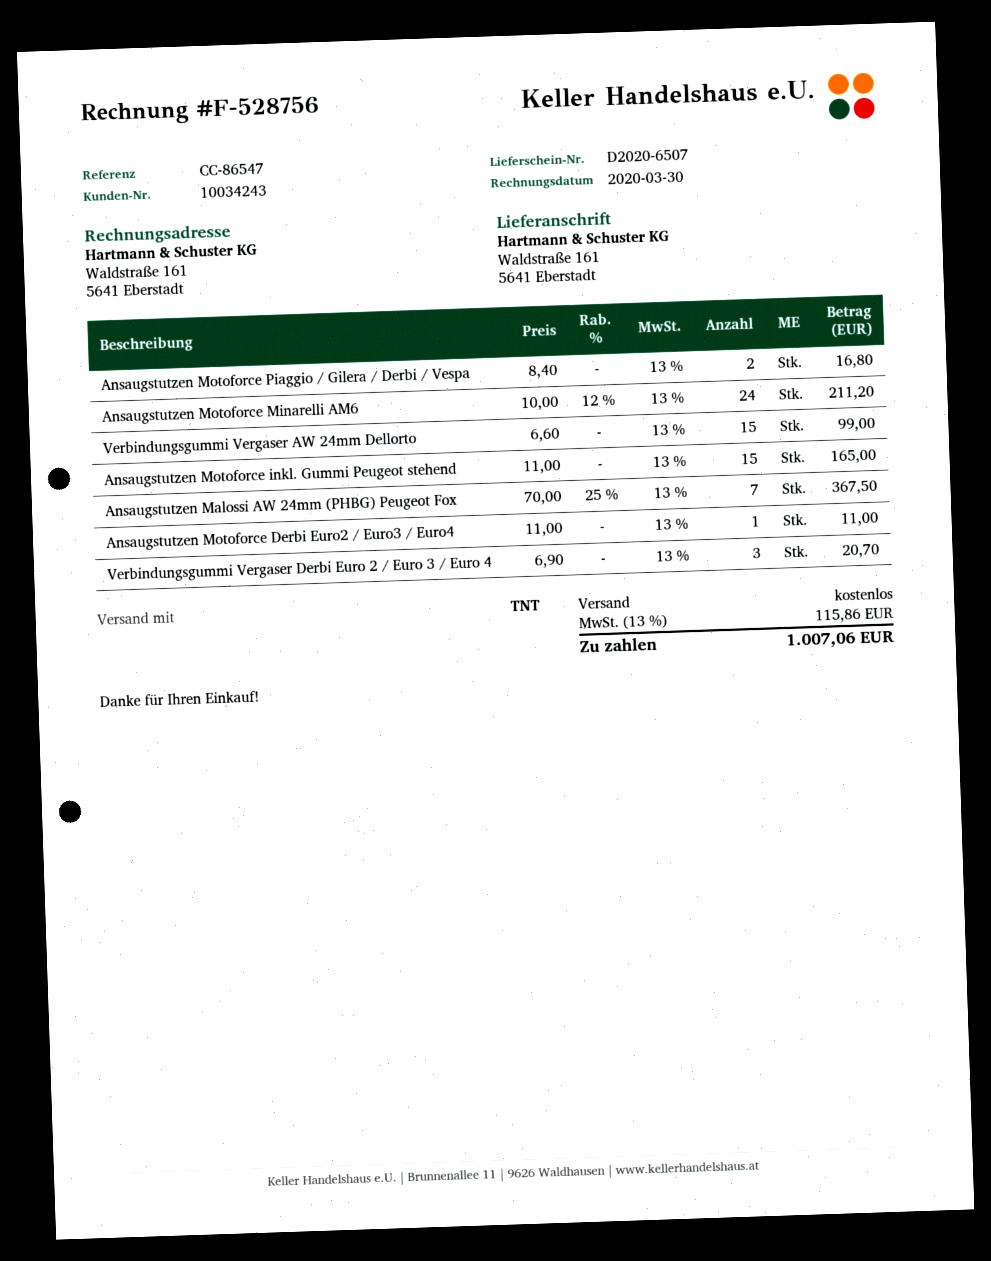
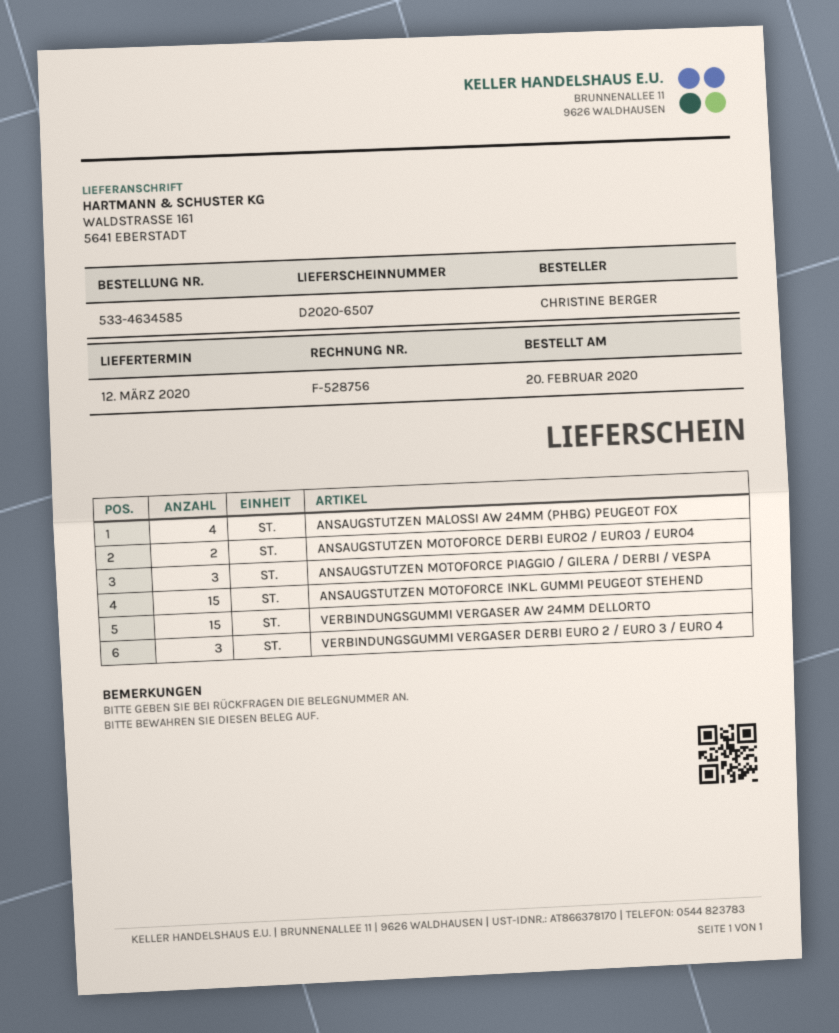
Ansaugstutzen Motoforce Piaggio / Gilera / Derbi / Vespa: 2 -> 3
Ansaugstutzen Motoforce Minarelli AM6: 24 -> none
Ansaugstutzen Malossi AW 24mm (PHBG) Peugeot Fox: 7 -> 4
Ansaugstutzen Motoforce Derbi Euro2 / Euro3 / Euro4: 1 -> 2

